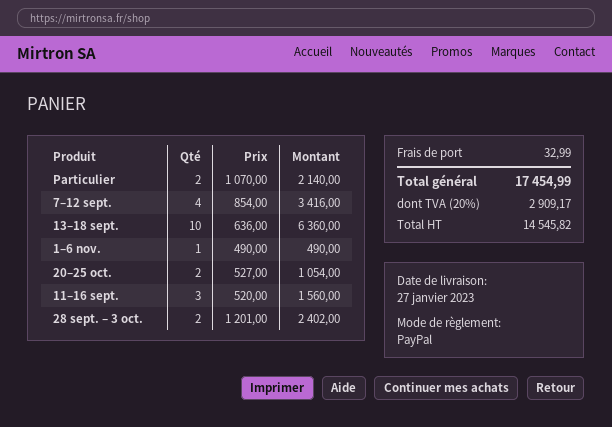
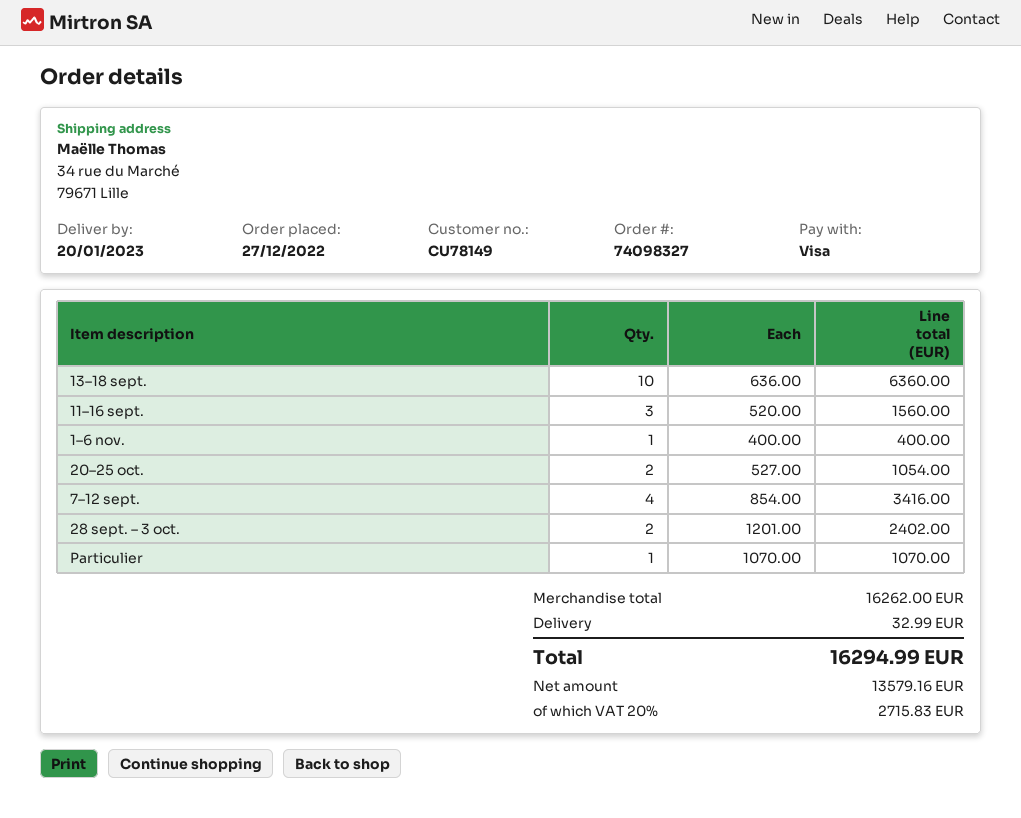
delivery date: 2023-01-27 -> 2023-01-20
payment method: PayPal -> Visa
Particulier: 2 x 1070.00 = 2140.00 -> 1 x 1070.00 = 1070.00
1–6 nov.: 1 x 490.00 = 490.00 -> 1 x 400.00 = 400.00
net: 14545.82 -> 13579.16
tax: 20% = 2909.17 -> 20% = 2715.83
total: 17454.99 -> 16294.99

